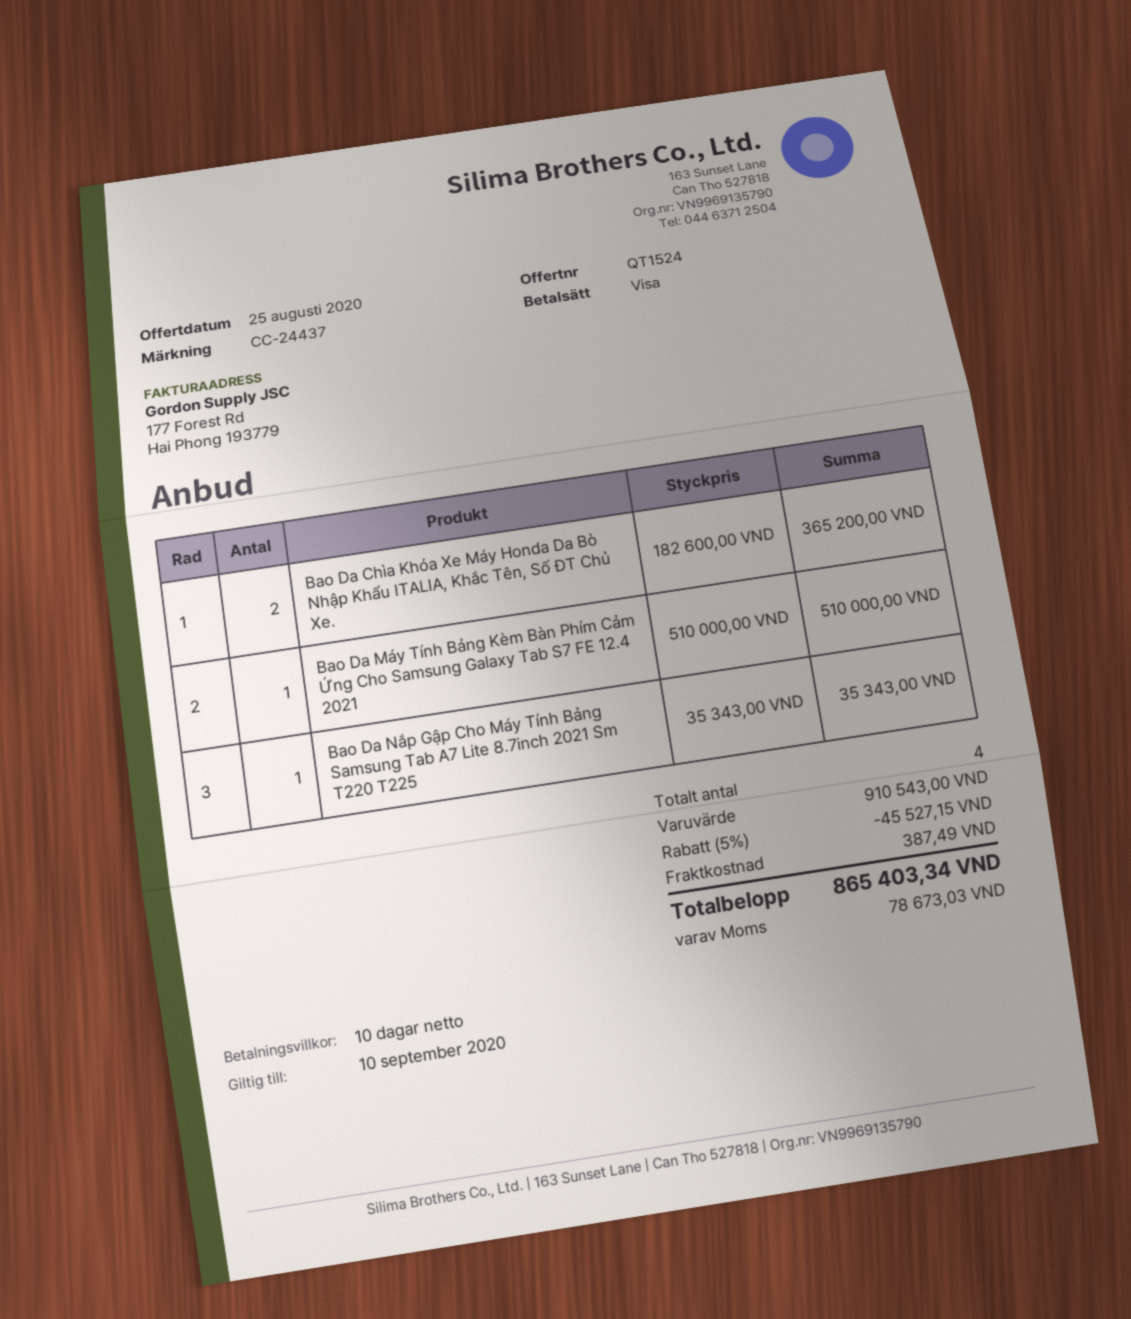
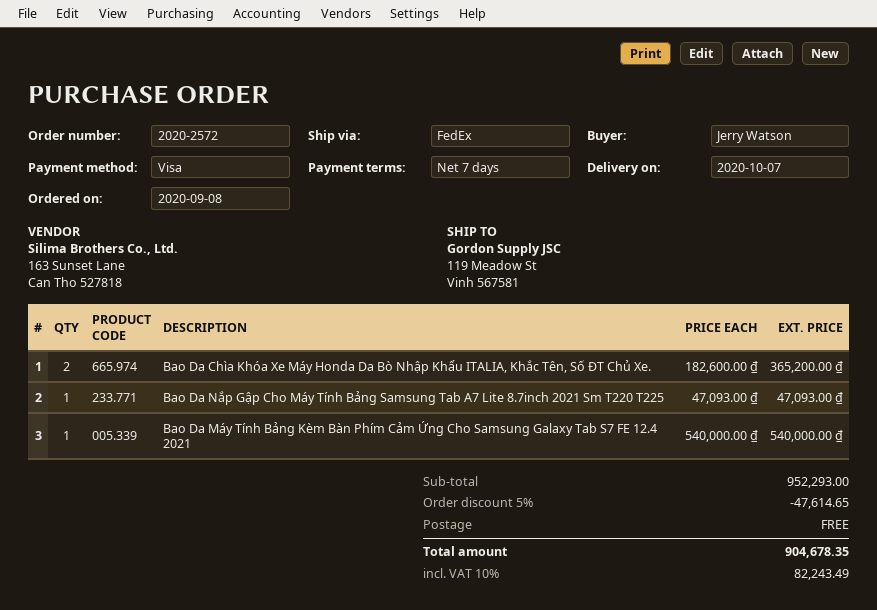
payment terms: 10 days -> 7 days
Bao Da Máy Tính Bảng Kèm Bàn Phím Cảm Ứng Cho Samsung Galaxy Tab S7 FE 12.4 2021: 1 x 510000.00 = 510000.00 -> 1 x 540000.00 = 540000.00
Bao Da Nắp Gập Cho Máy Tính Bảng Samsung Tab A7 Lite 8.7inch 2021 Sm T220 T225: 1 x 35343.00 = 35343.00 -> 1 x 47093.00 = 47093.00
subtotal: 910543.00 -> 952293.00
discount: 5% = 45527.15 -> 5% = 47614.65
shipping: 387.49 -> 0.00
tax: 78673.03 -> 82243.49
total: 865403.34 -> 904678.35

